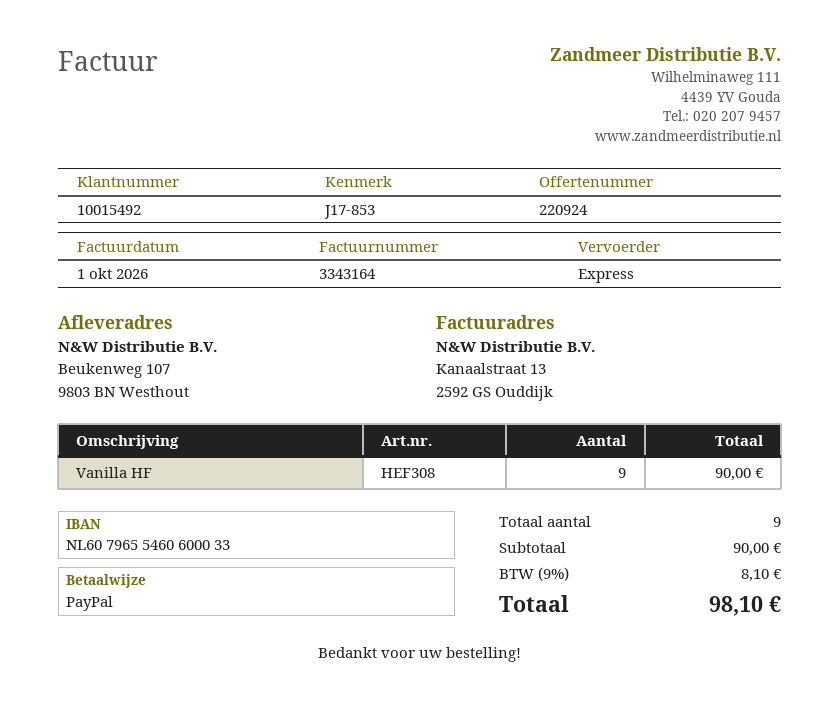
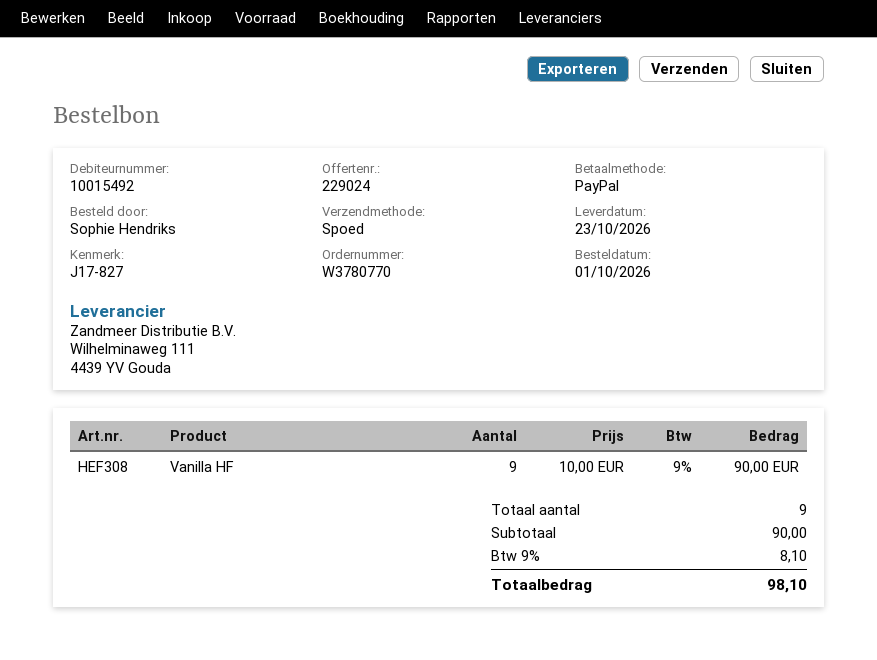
quote number: 220924 -> 229024
reference: J17-853 -> J17-827

